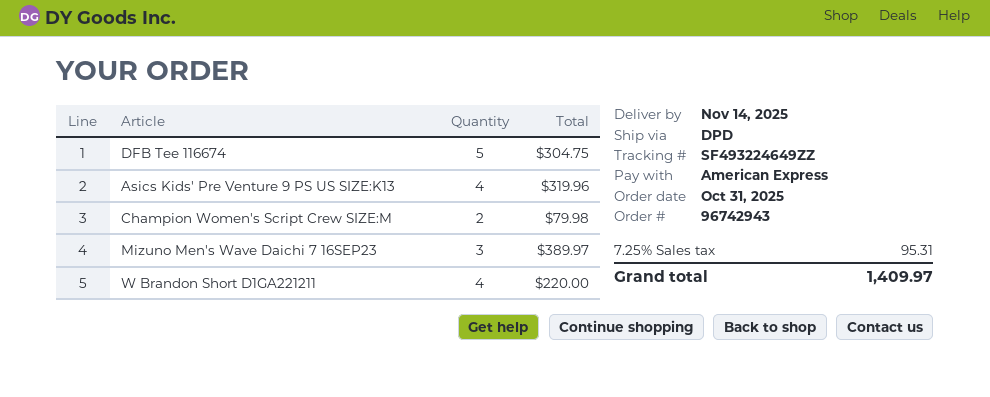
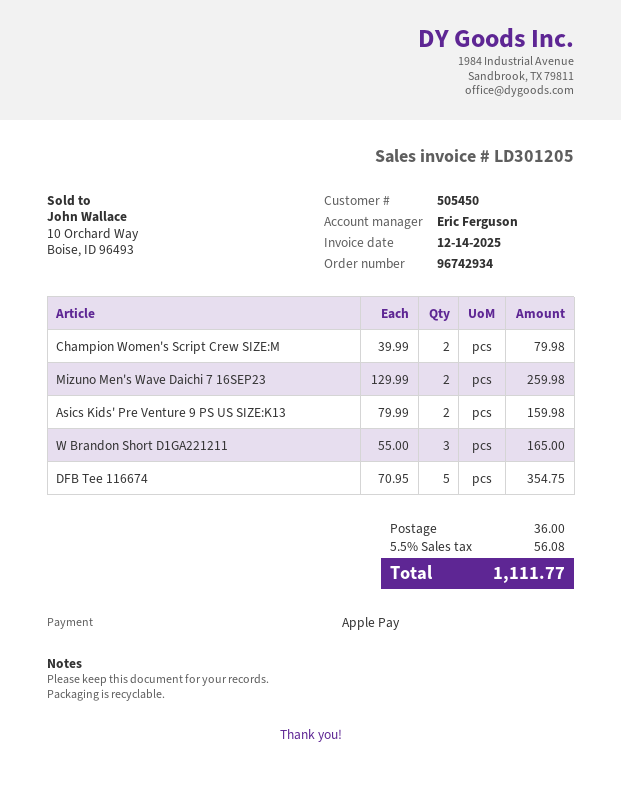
order number: 96742943 -> 96742934
payment method: American Express -> Apple Pay
DFB Tee 116674: 5 for 304.75 -> 5 for 354.75
Asics Kids' Pre Venture 9 PS US SIZE:K13: 4 for 319.96 -> 2 for 159.98
Mizuno Men's Wave Daichi 7 16SEP23: 3 for 389.97 -> 2 for 259.98
W Brandon Short D1GA221211: 4 for 220.00 -> 3 for 165.00
shipping: none -> 36.00
tax: 7.25% = 95.31 -> 5.5% = 56.08
total: 1409.97 -> 1111.77

